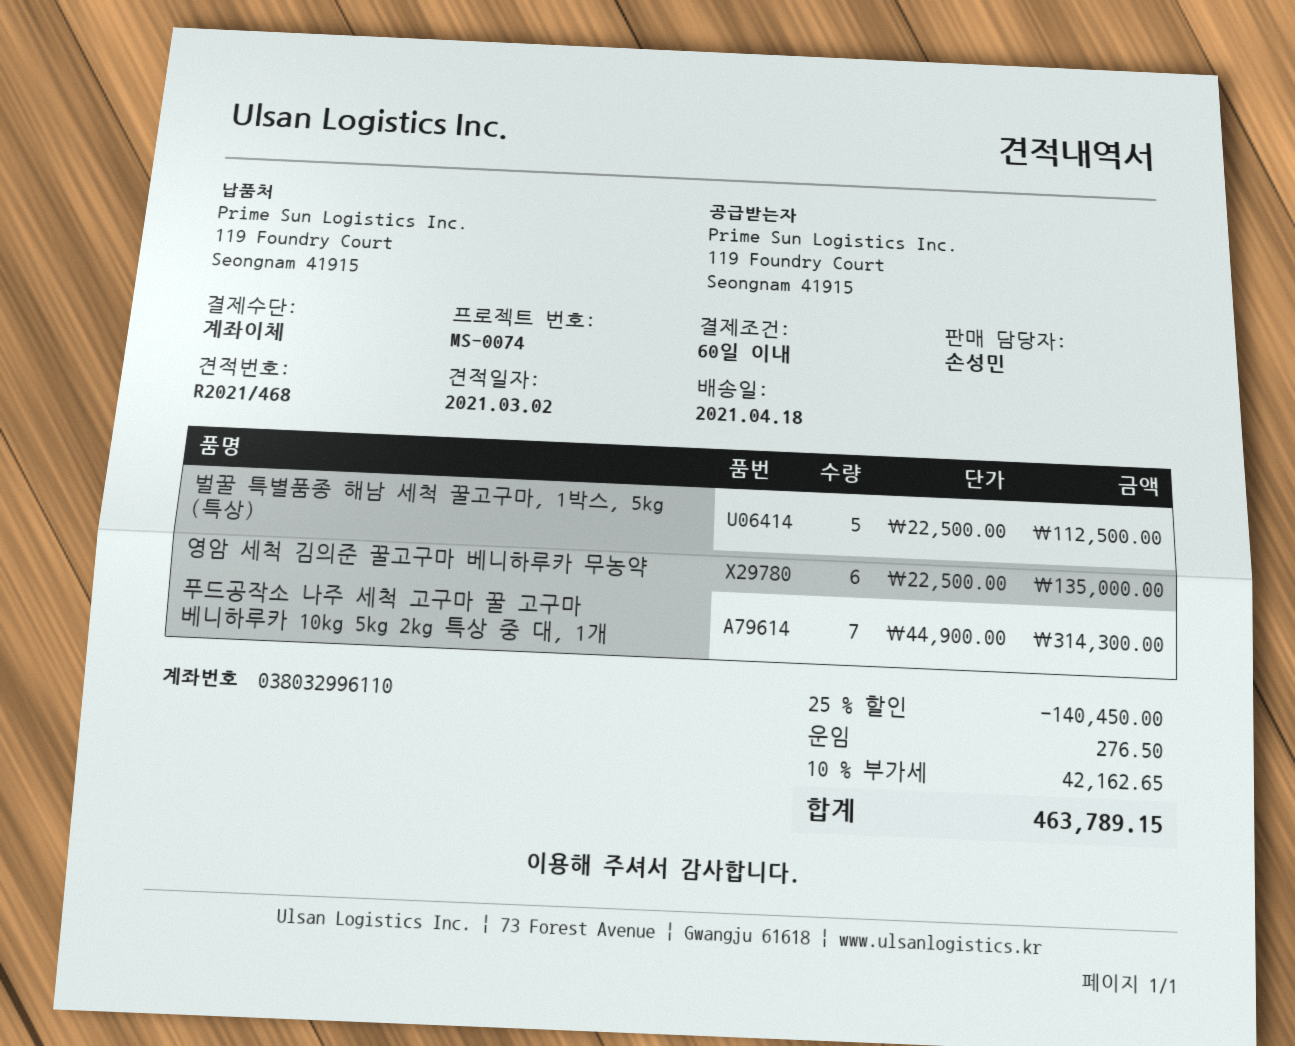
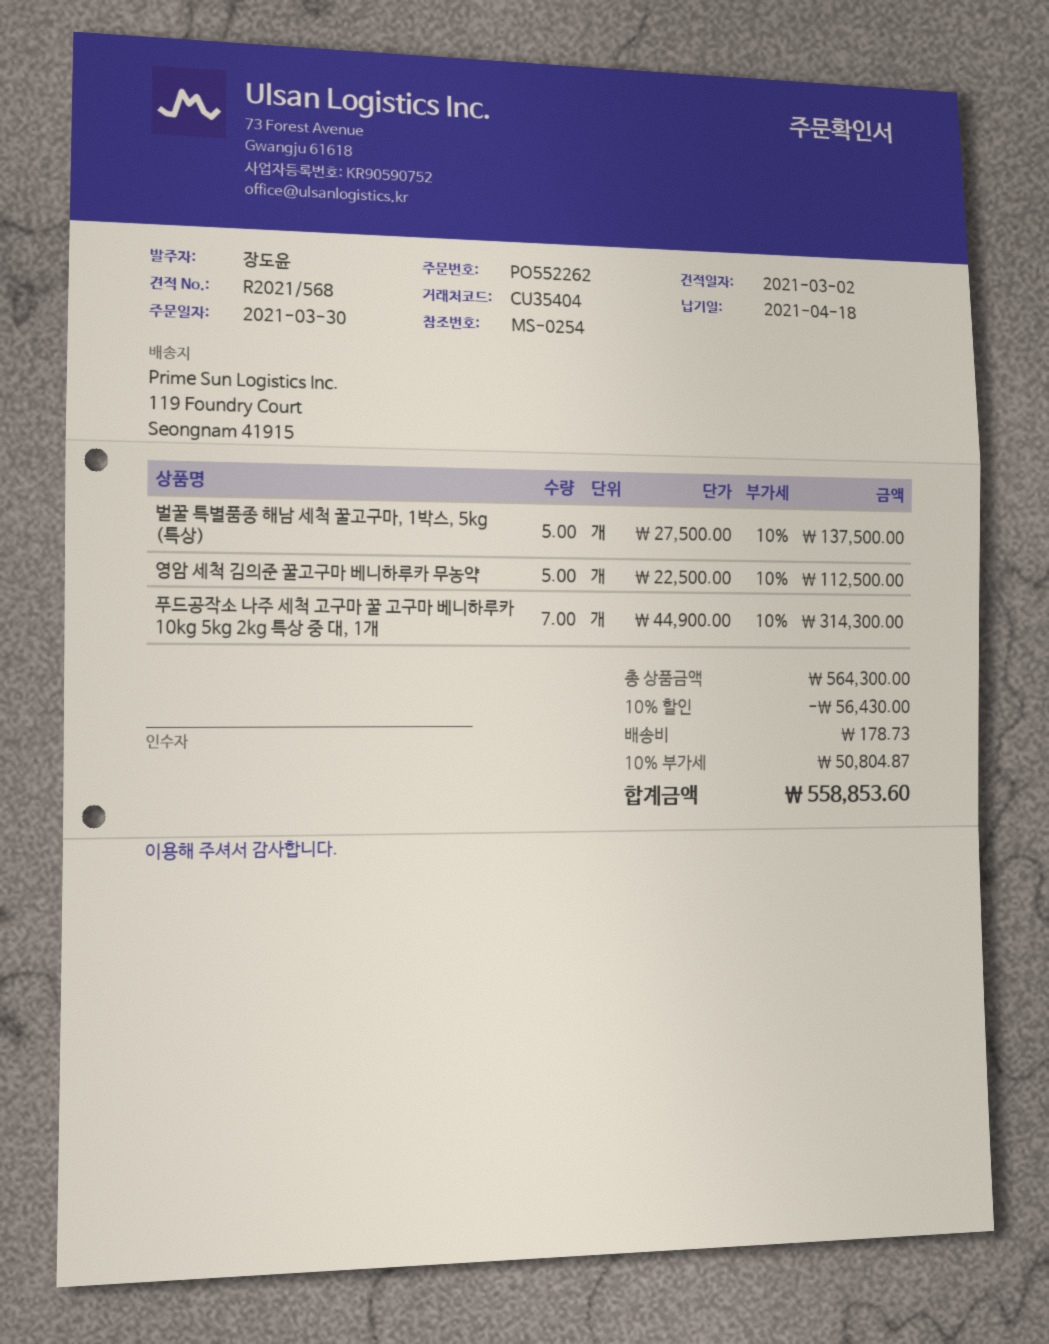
quote number: R2021/468 -> R2021/568
reference: MS-0074 -> MS-0254
벌꿀 특별품종 해남 세척 꿀고구마, 1박스, 5kg (특상): 5 x 22500.00 = 112500.00 -> 5 x 27500.00 = 137500.00
영암 세척 김의준 꿀고구마 베니하루카 무농약: 6 x 22500.00 = 135000.00 -> 5 x 22500.00 = 112500.00
discount: 25% = 140450.00 -> 10% = 56430.00
shipping: 276.50 -> 178.73
tax: 10% = 42162.65 -> 10% = 50804.87
total: 463789.15 -> 558853.60

